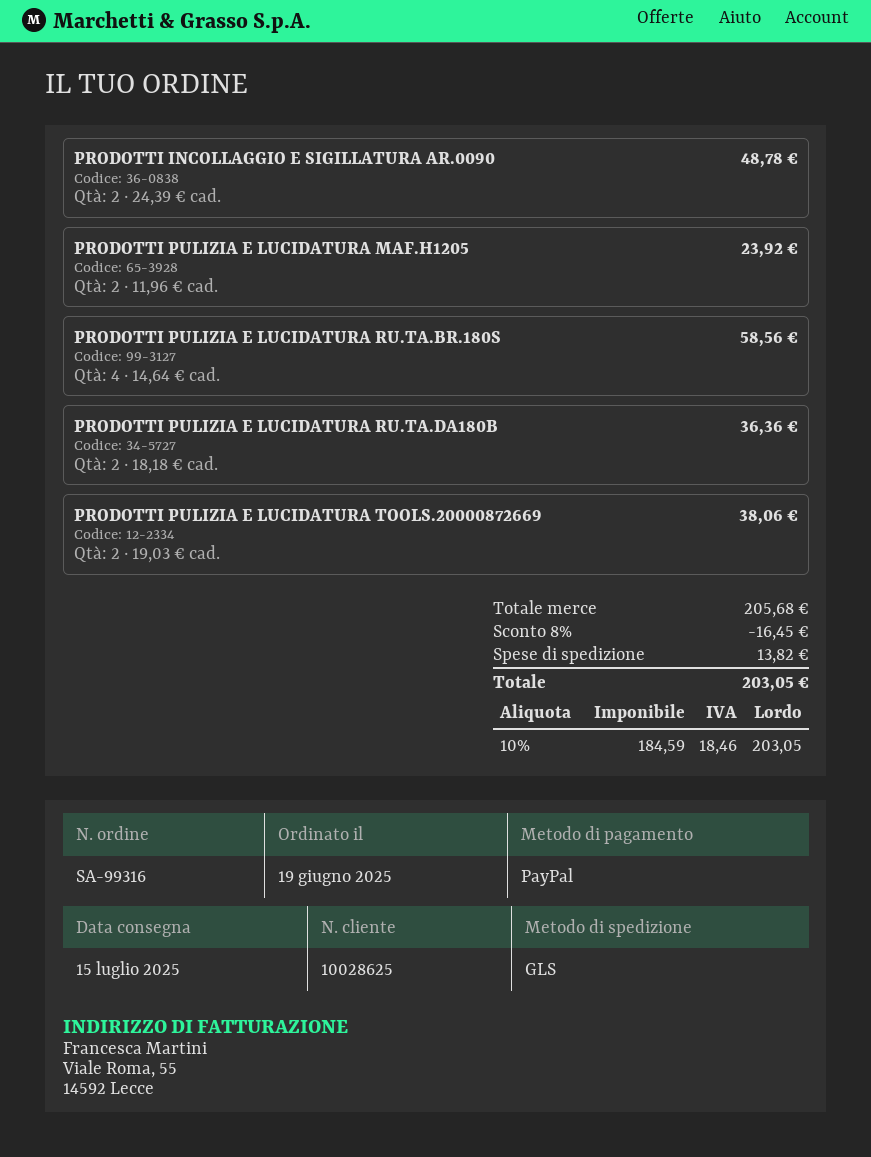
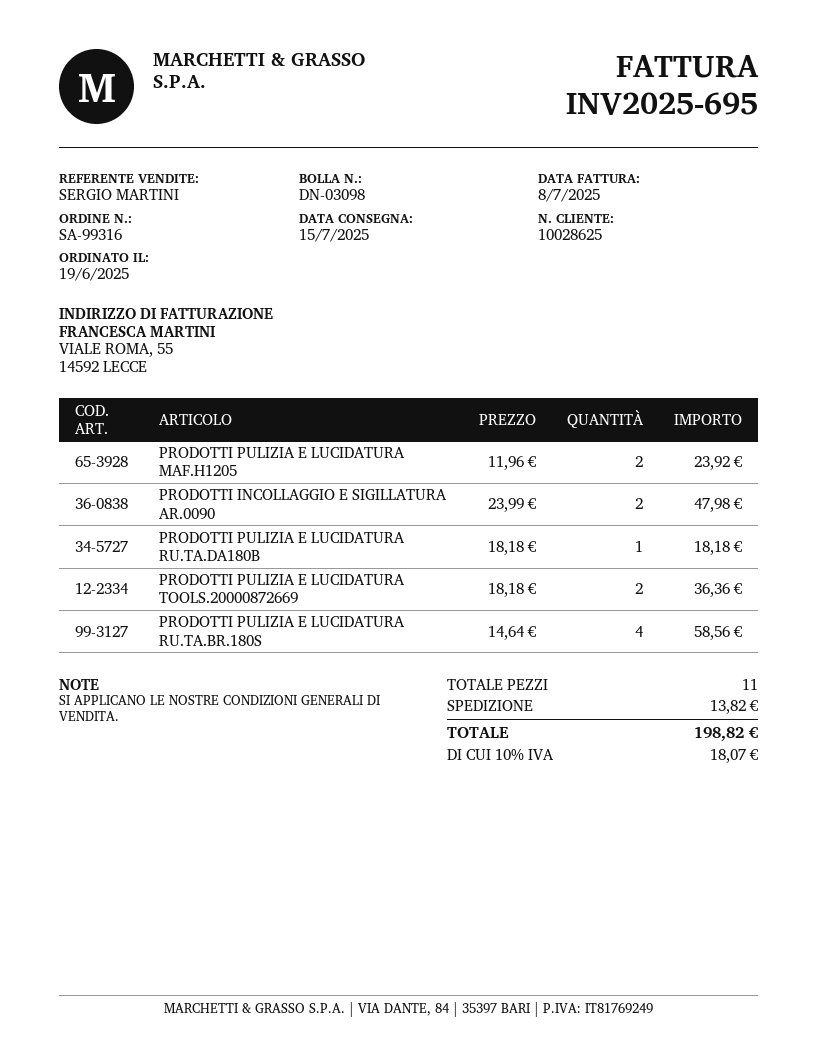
PRODOTTI INCOLLAGGIO E SIGILLATURA AR.0090: 2 x 24.39 = 48.78 -> 2 x 23.99 = 47.98
PRODOTTI PULIZIA E LUCIDATURA RU.TA.DA180B: 2 x 18.18 = 36.36 -> 1 x 18.18 = 18.18
PRODOTTI PULIZIA E LUCIDATURA TOOLS.20000872669: 2 x 19.03 = 38.06 -> 2 x 18.18 = 36.36
discount: 8% = 16.45 -> none
tax: 10% = 18.46 -> 10% = 18.07
total: 203.05 -> 198.82

